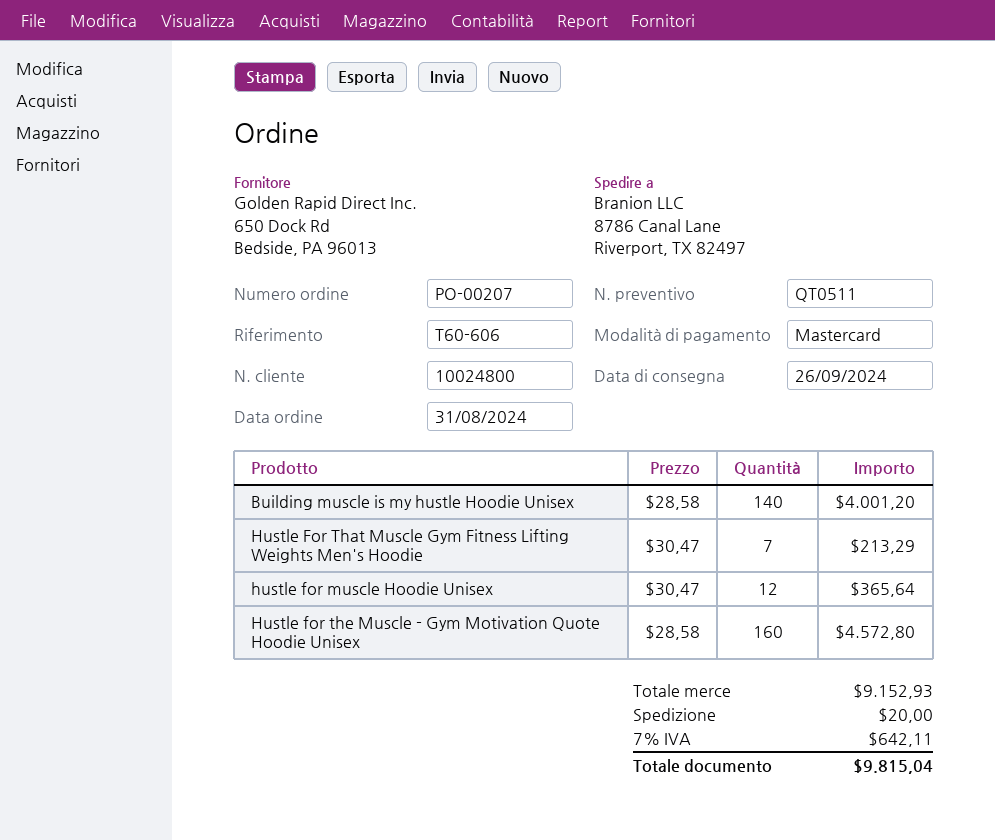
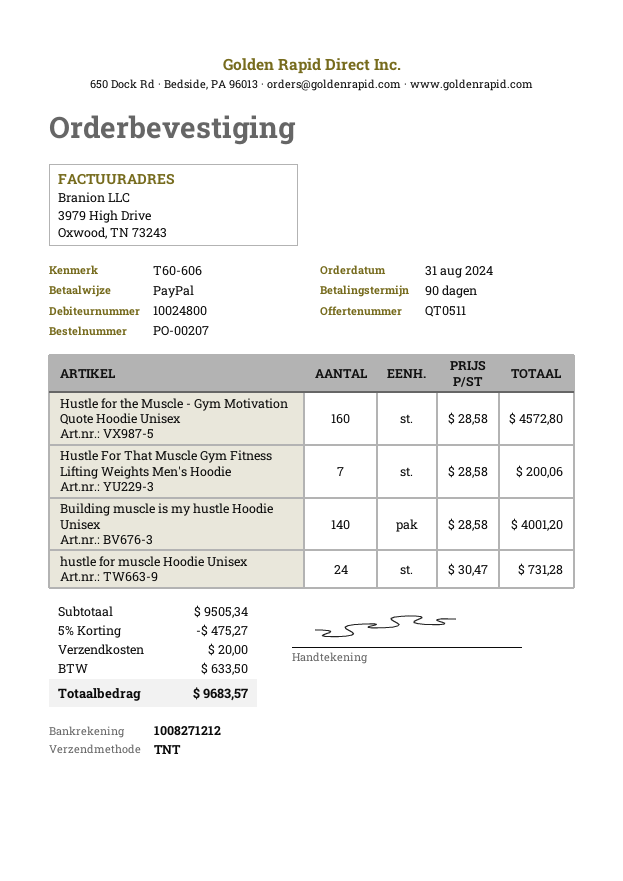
payment method: Mastercard -> PayPal
Hustle For That Muscle Gym Fitness Lifting Weights Men's Hoodie: 7 x 30.47 = 213.29 -> 7 x 28.58 = 200.06
hustle for muscle Hoodie Unisex: 12 x 30.47 = 365.64 -> 24 x 30.47 = 731.28
subtotal: 9152.93 -> 9505.34
discount: none -> 5% = 475.27
tax: 642.11 -> 633.50
total: 9815.04 -> 9683.57

